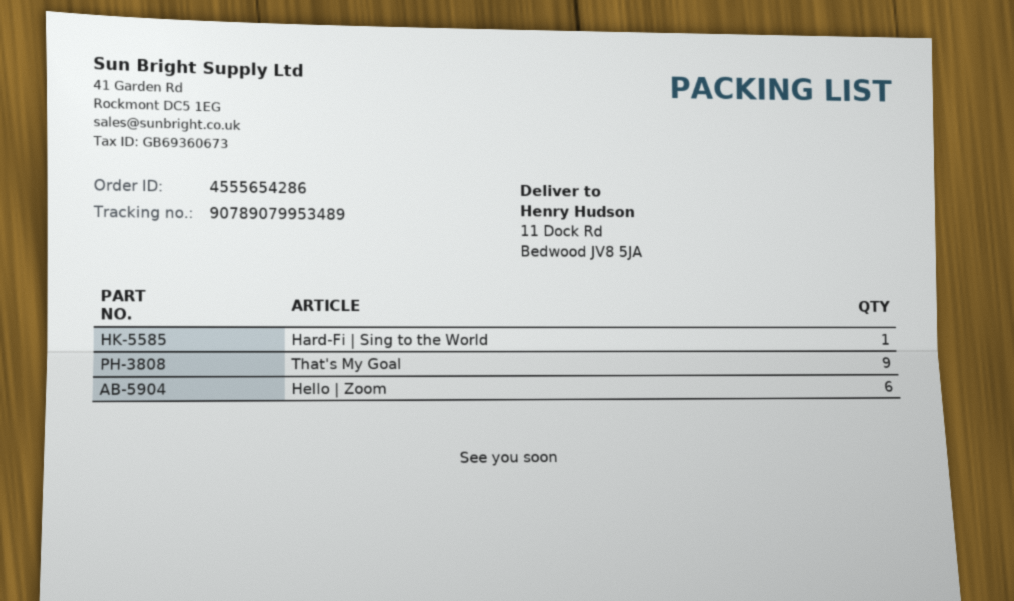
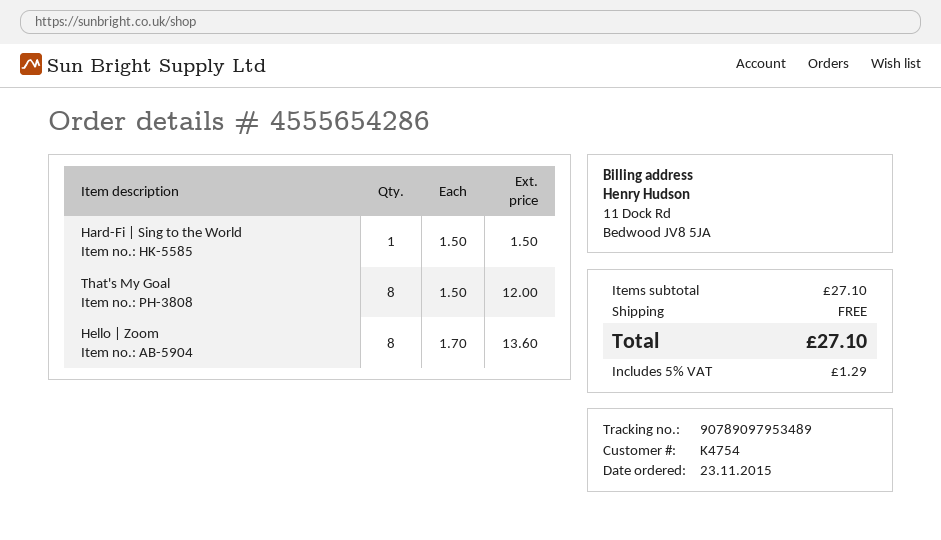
tracking number: 90789079953489 -> 90789097953489
That's My Goal: 9 -> 8
Hello | Zoom: 6 -> 8

